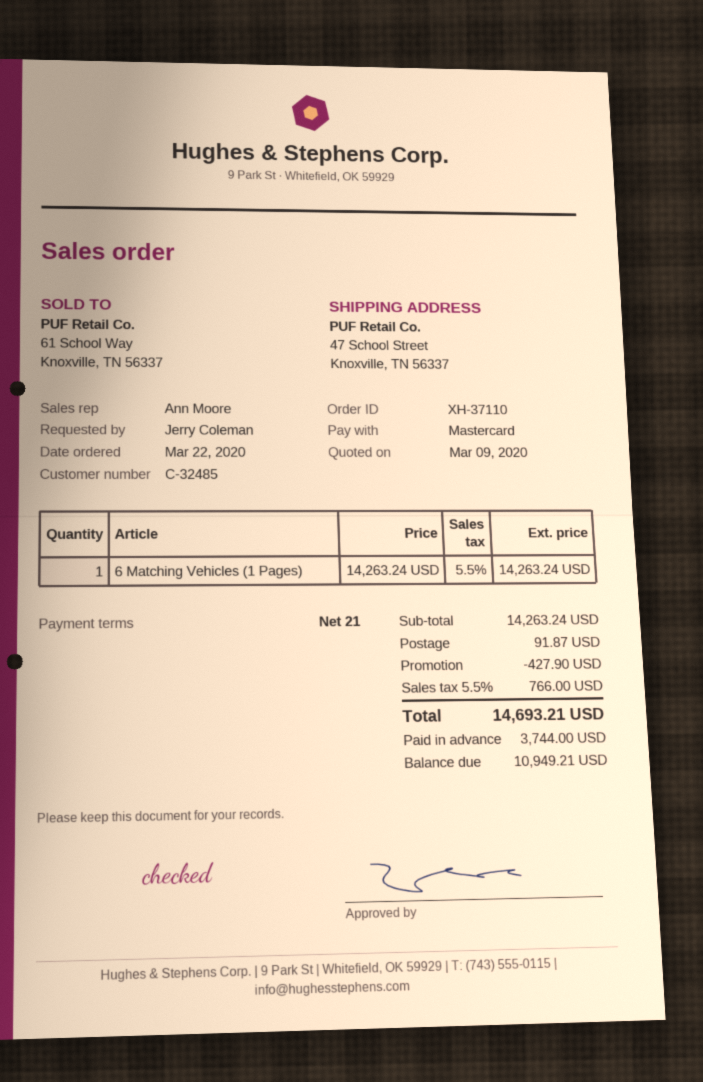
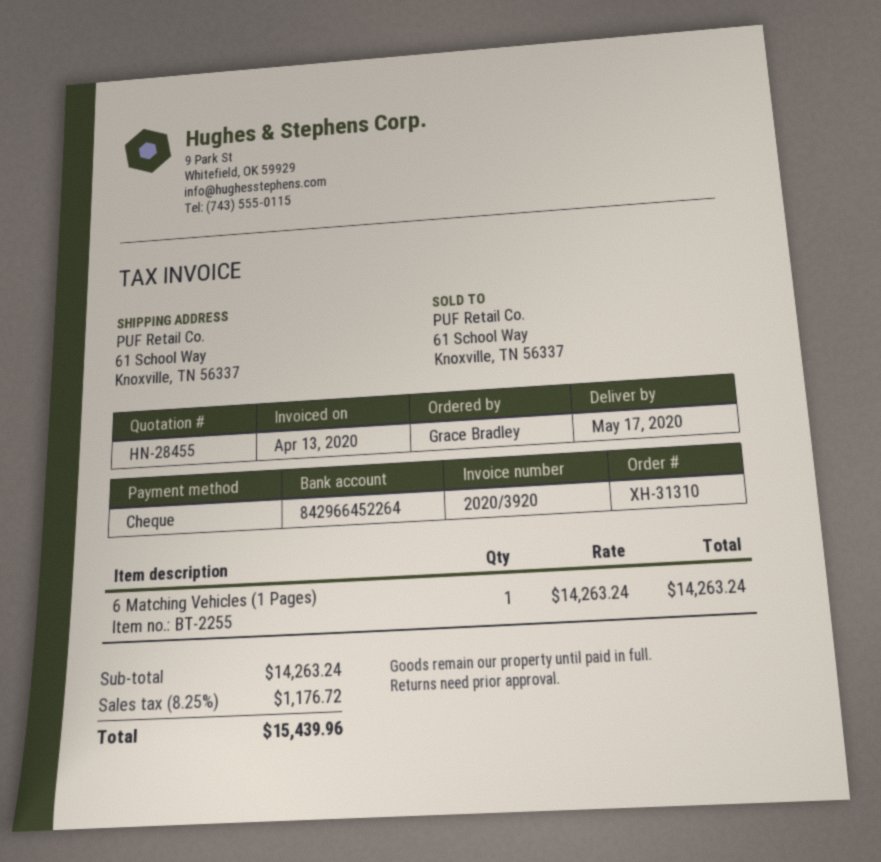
order number: XH-37110 -> XH-31310
ordered by: Jerry Coleman -> Grace Bradley
payment method: Mastercard -> cheque
ship to: 47 School Street, Knoxville, TN 56337 -> 61 School Way, Knoxville, TN 56337
discount: 427.90 -> none
shipping: 91.87 -> none
tax: 5.5% = 766.00 -> 8.25% = 1176.72
total: 14693.21 -> 15439.96

